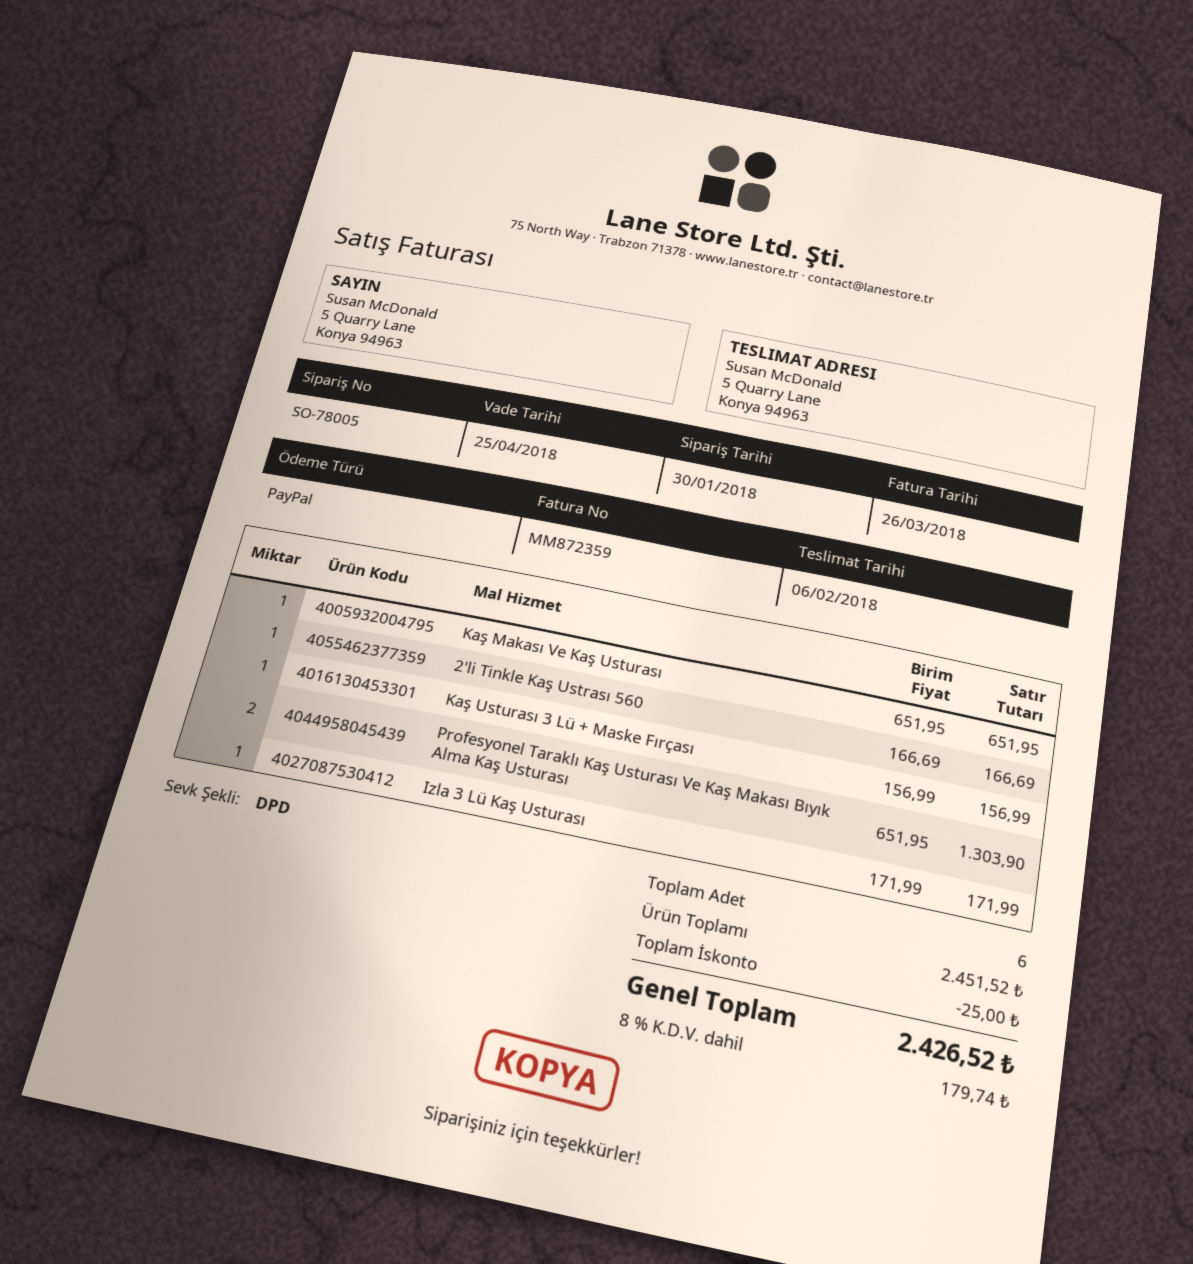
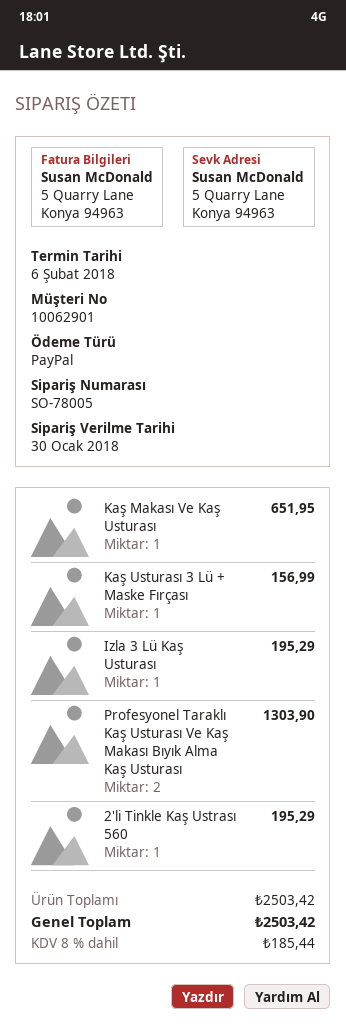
2'li Tinkle Kaş Ustrası 560: 1 for 166.69 -> 1 for 195.29
Izla 3 Lü Kaş Usturası: 1 for 171.99 -> 1 for 195.29
subtotal: 2451.52 -> 2503.42
discount: 25.00 -> none
tax: 8% = 179.74 -> 8% = 185.44
total: 2426.52 -> 2503.42

